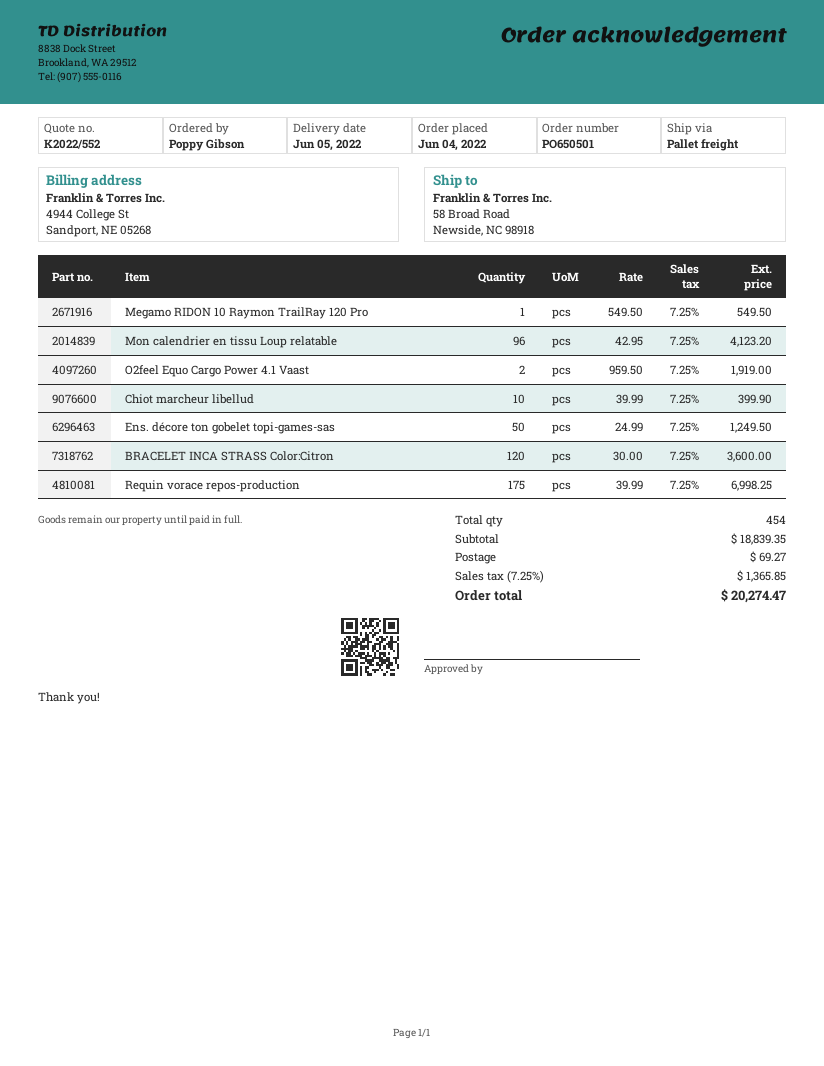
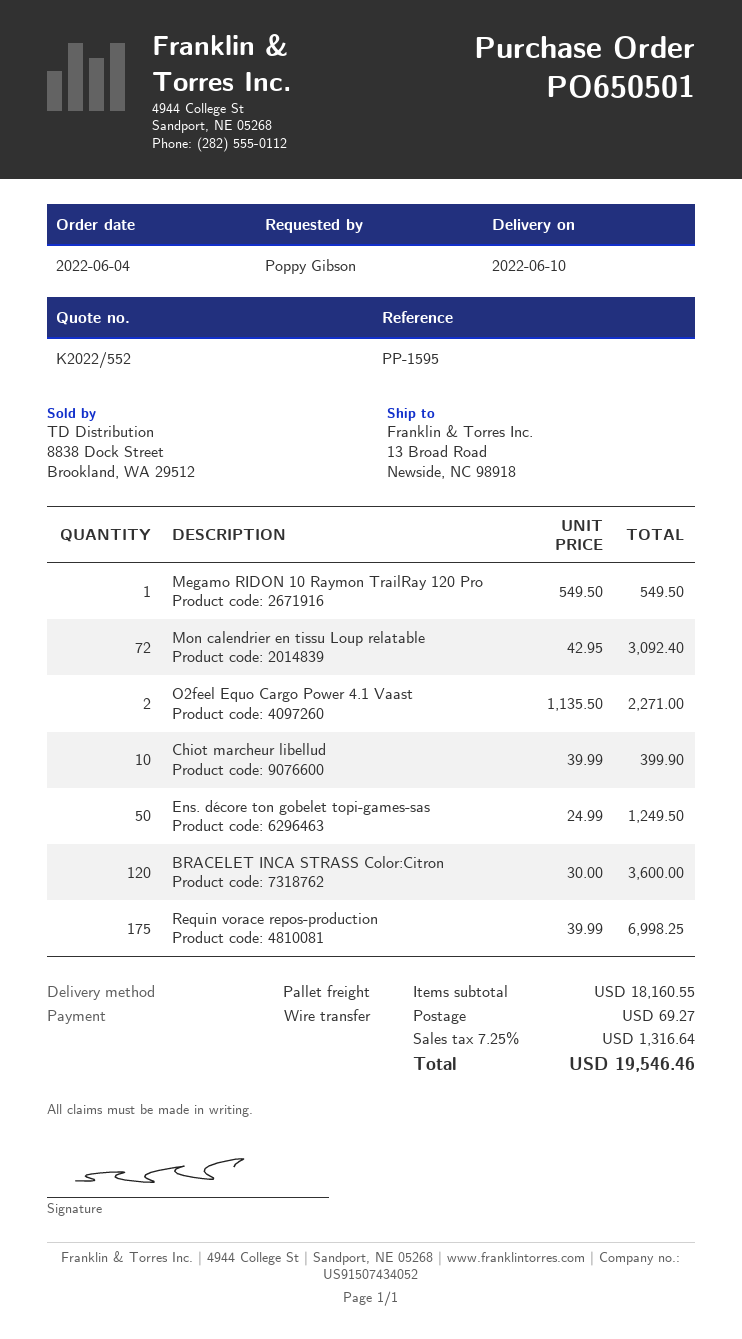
delivery date: 2022-06-05 -> 2022-06-10
ship to: 58 Broad Road, Newside, NC 98918 -> 13 Broad Road, Newside, NC 98918
Mon calendrier en tissu Loup relatable: 96 x 42.95 = 4123.20 -> 72 x 42.95 = 3092.40
O2feel Equo Cargo Power 4.1 Vaast: 2 x 959.50 = 1919.00 -> 2 x 1135.50 = 2271.00
subtotal: 18839.35 -> 18160.55
tax: 7.25% = 1365.85 -> 7.25% = 1316.64
total: 20274.47 -> 19546.46

